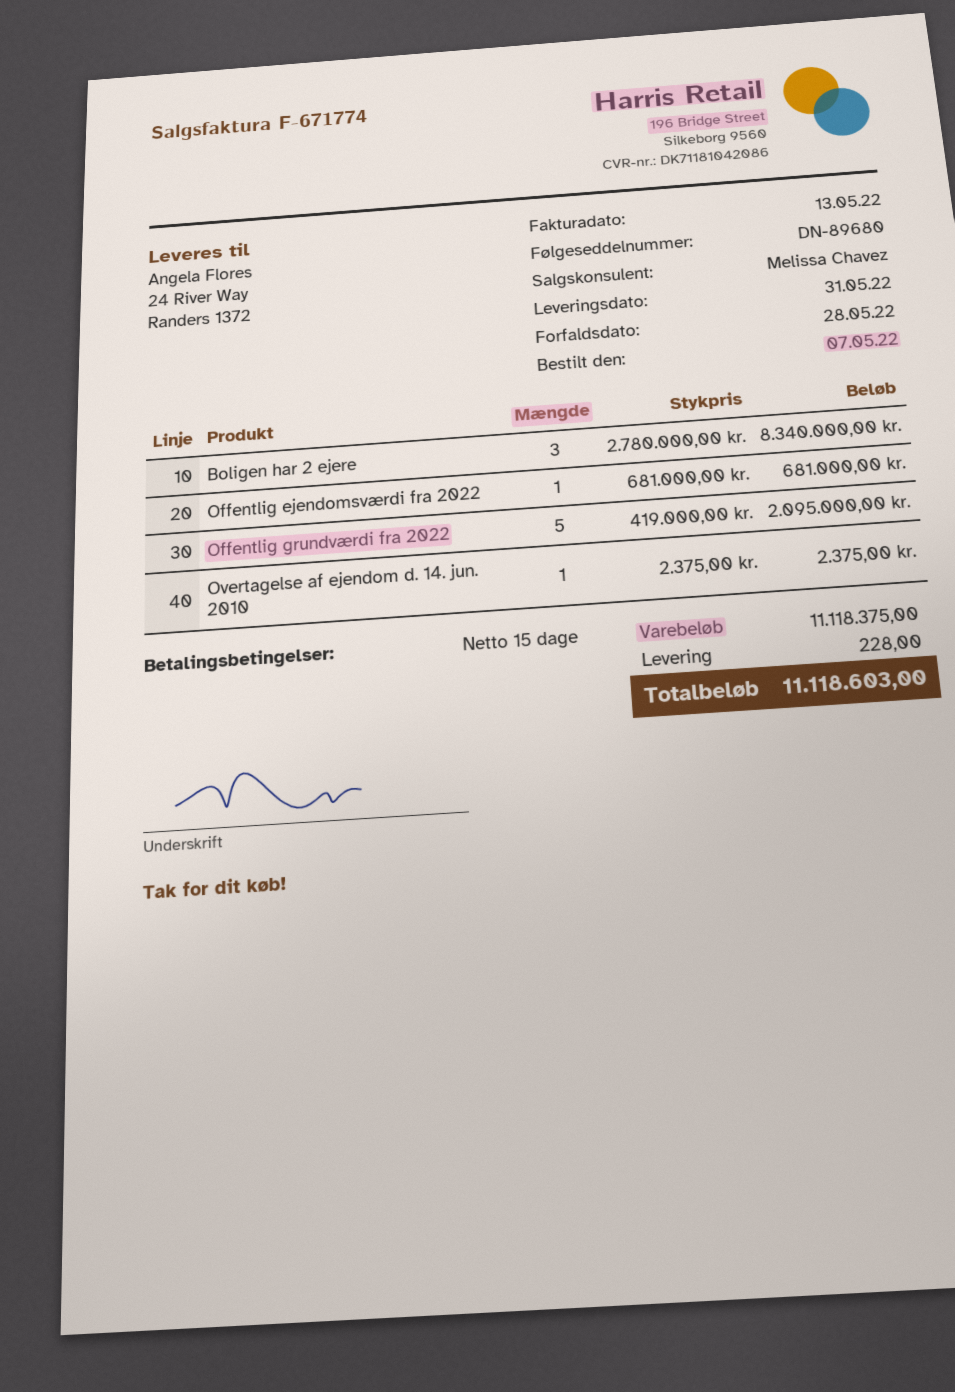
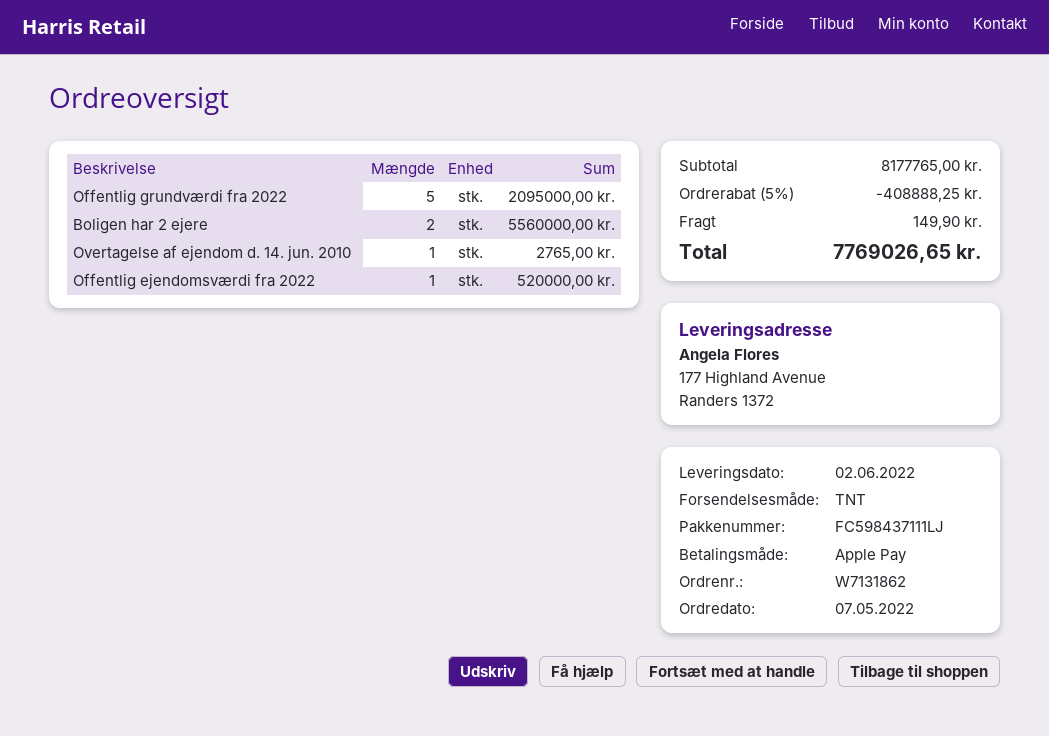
delivery date: 2022-05-31 -> 2022-06-02
ship to: 24 River Way, Randers 1372 -> 177 Highland Avenue, Randers 1372
Boligen har 2 ejere: 3 for 8340000.00 -> 2 for 5560000.00
Offentlig ejendomsværdi fra 2022: 1 for 681000.00 -> 1 for 520000.00
Overtagelse af ejendom d. 14. jun. 2010: 1 for 2375.00 -> 1 for 2765.00
subtotal: 11118375.00 -> 8177765.00
discount: none -> 5% = 408888.25
shipping: 228.00 -> 149.90
total: 11118603.00 -> 7769026.65

